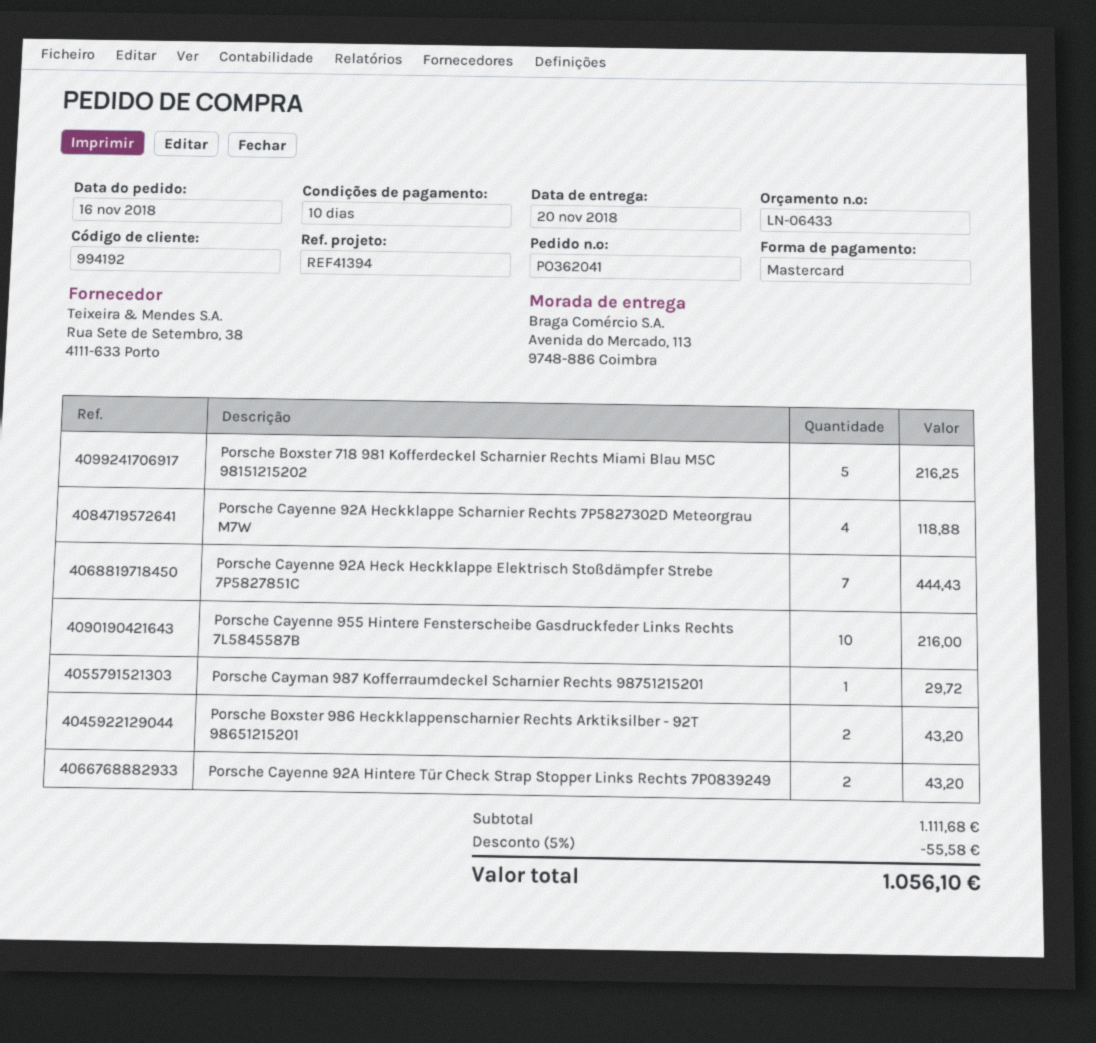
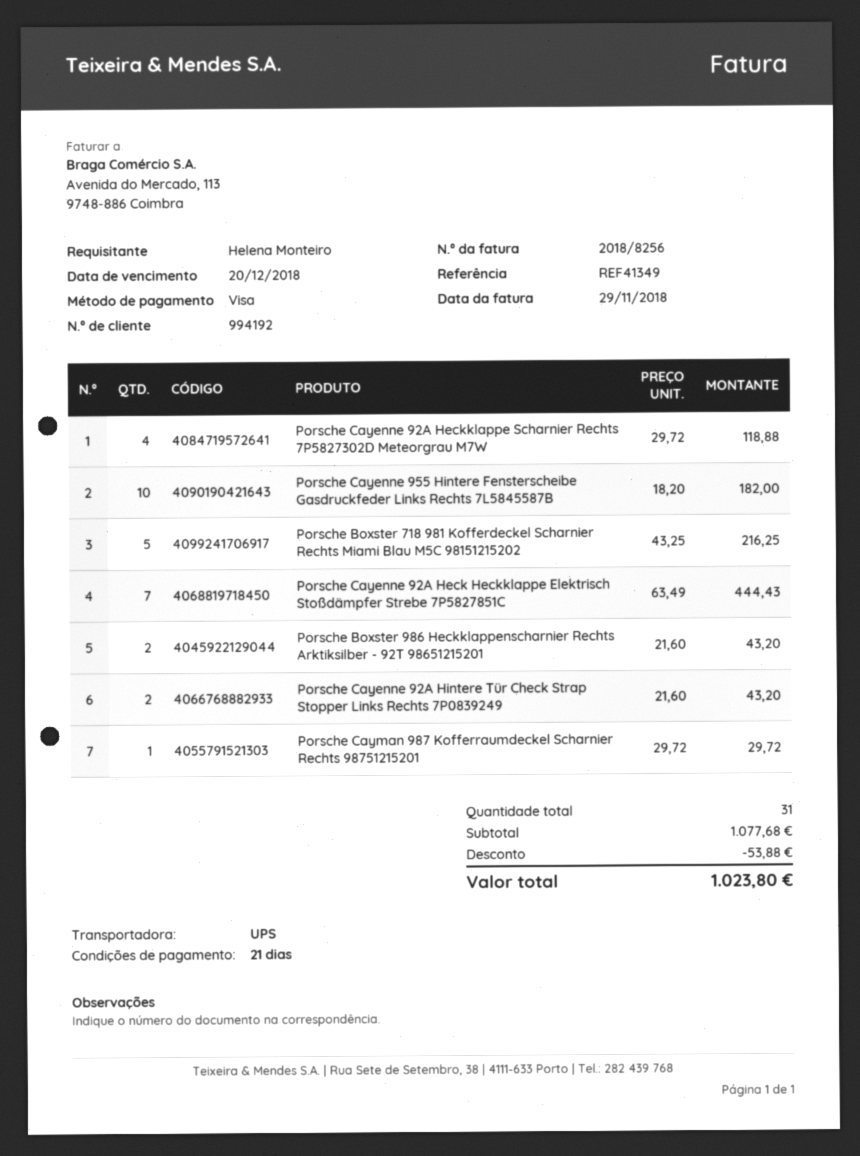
payment terms: 10 days -> 21 days
reference: REF41394 -> REF41349
payment method: Mastercard -> Visa
Porsche Cayenne 955 Hintere Fensterscheibe Gasdruckfeder Links Rechts 7L5845587B: 10 for 216.00 -> 10 for 182.00
subtotal: 1111.68 -> 1077.68
discount: 55.58 -> 53.88
total: 1056.10 -> 1023.80

